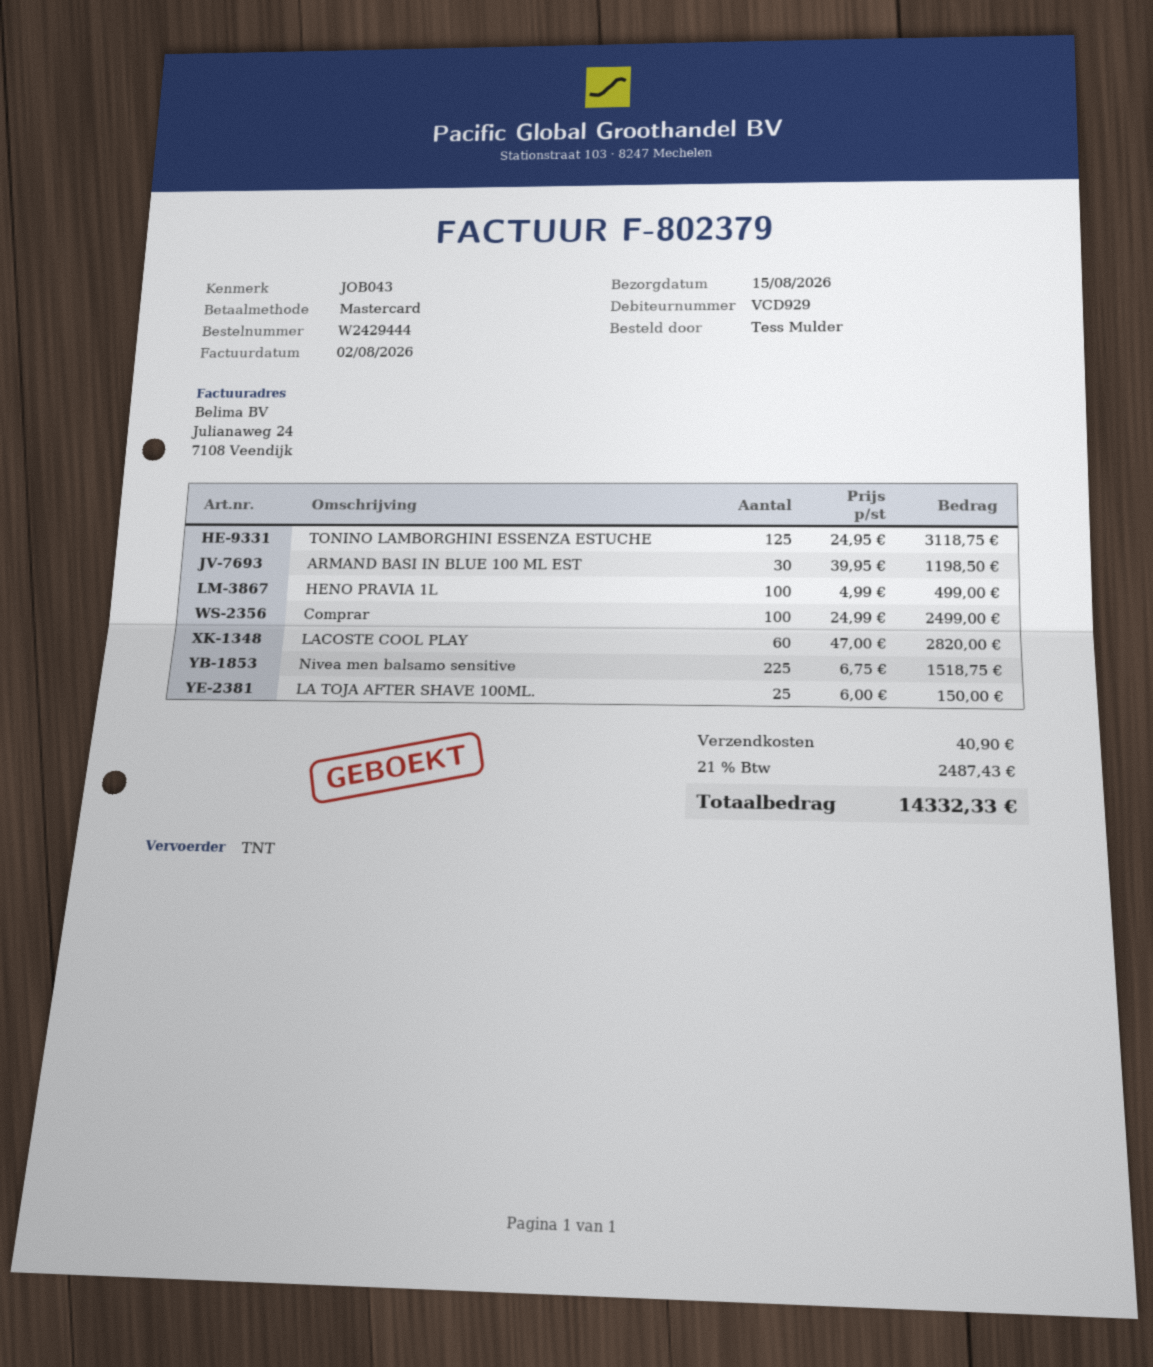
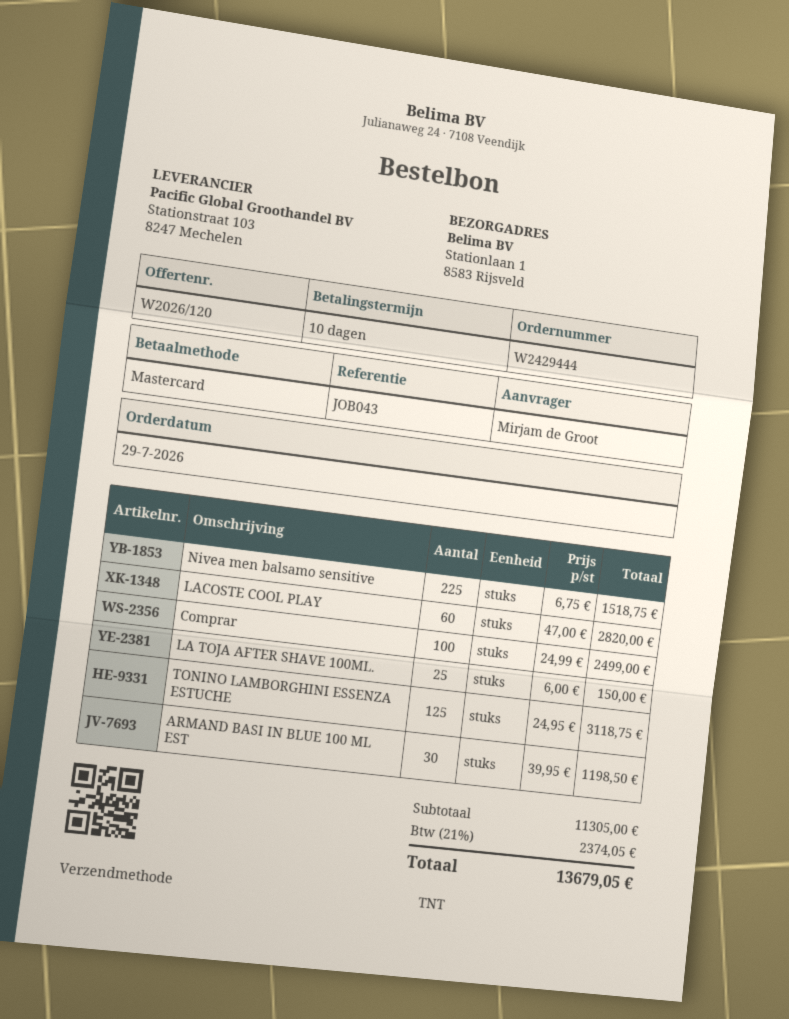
ordered by: Tess Mulder -> Mirjam de Groot
HENO PRAVIA 1L: 100 x 4.99 = 499.00 -> none
shipping: 40.90 -> none
tax: 21% = 2487.43 -> 21% = 2374.05
total: 14332.33 -> 13679.05

